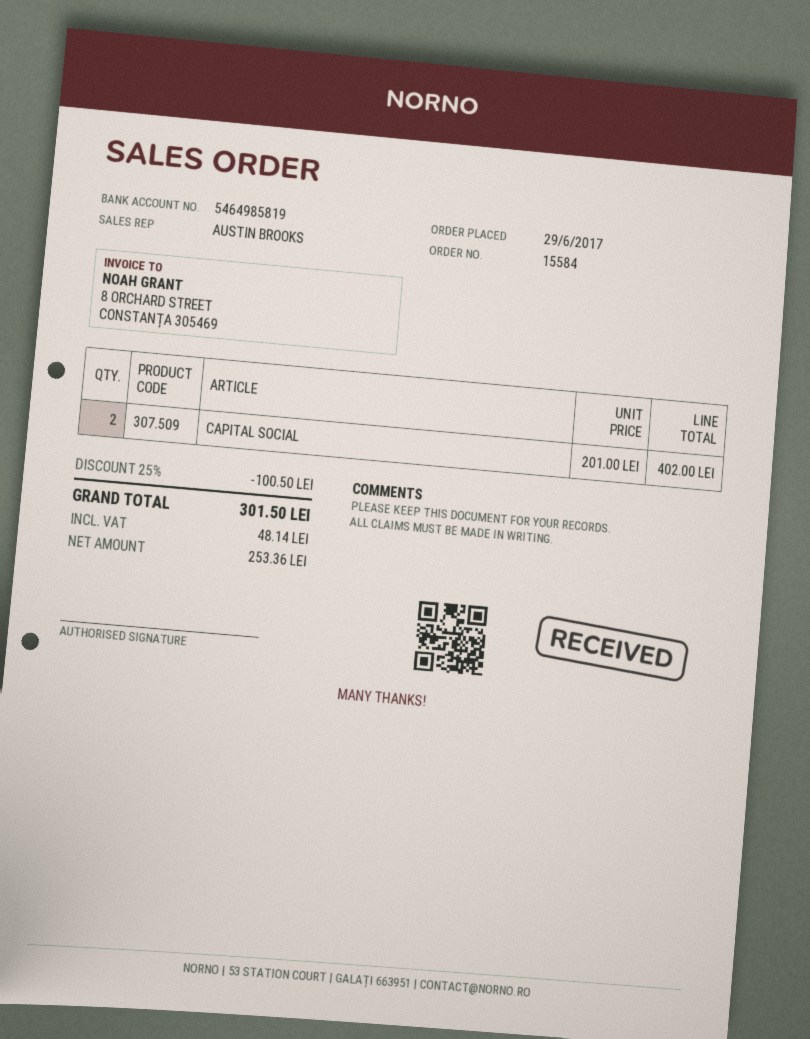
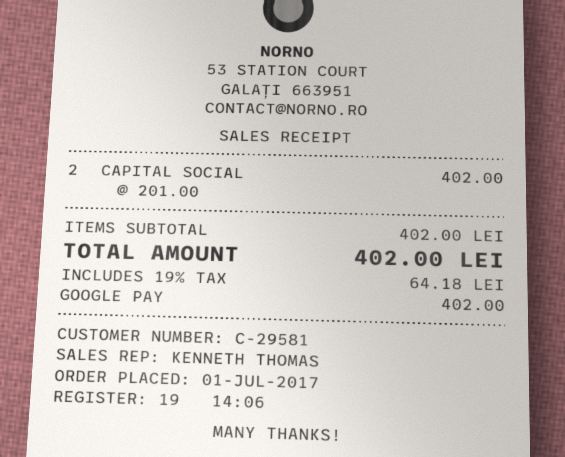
order date: 2017-06-29 -> 2017-07-01
sales rep: AUSTIN BROOKS -> KENNETH THOMAS
discount: 25% = 100.50 -> none
tax: 48.14 -> 64.18
total: 301.50 -> 402.00

